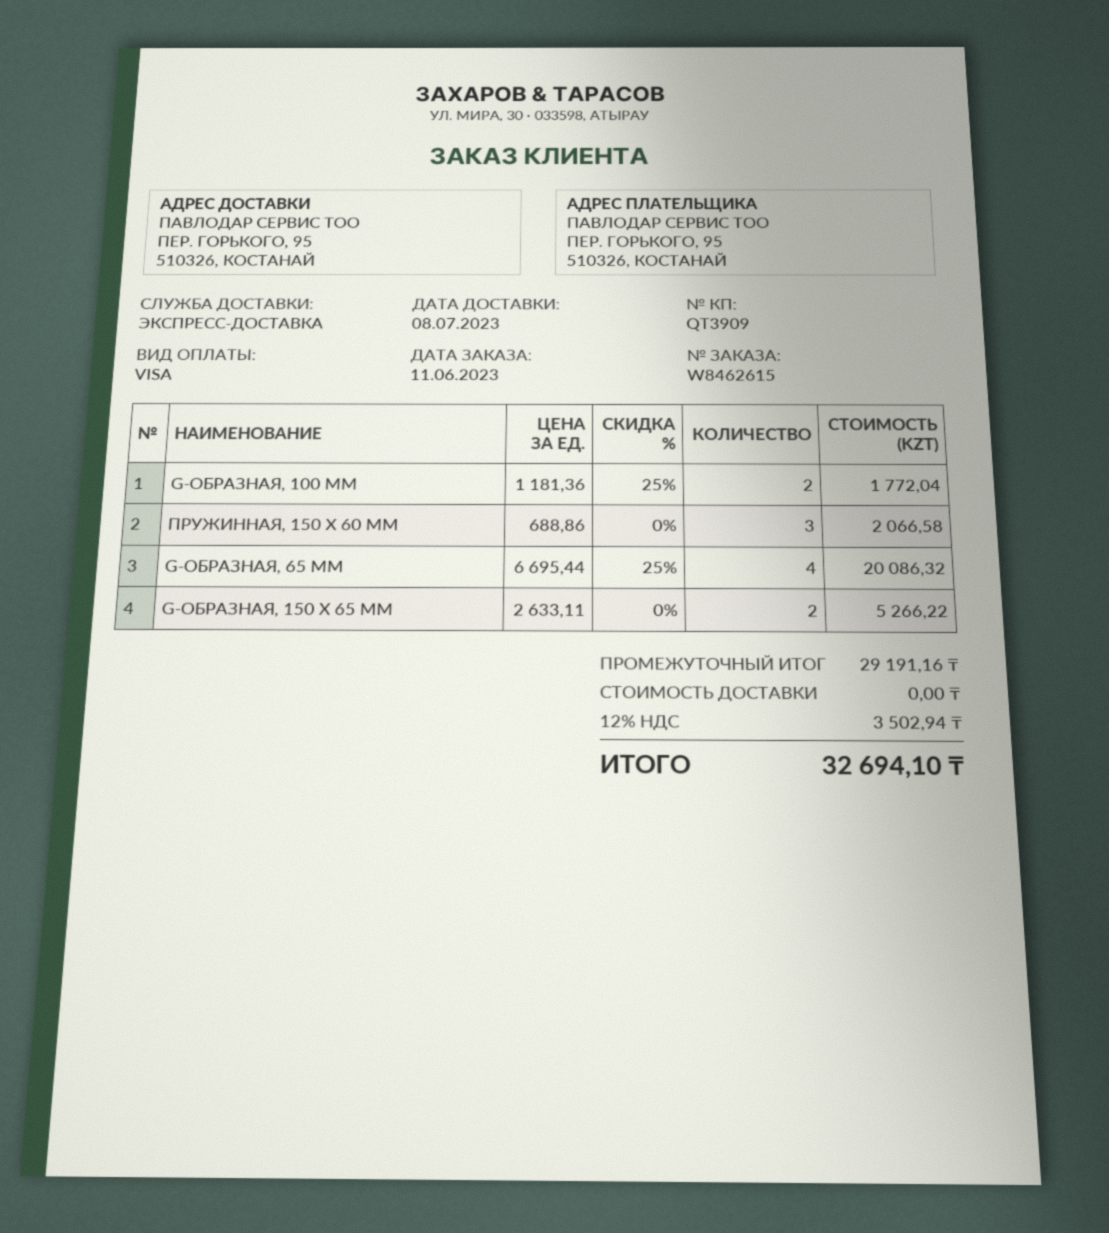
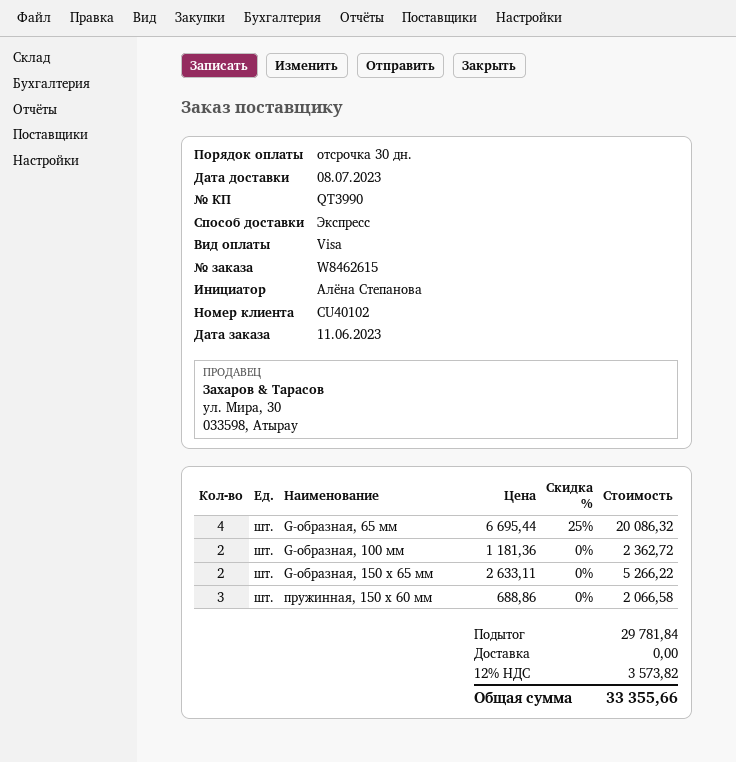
quote number: QT3909 -> QT3990
G-ОБРАЗНАЯ, 100 ММ: 2 x 1181.36 - 25% = 1772.04 -> 2 x 1181.36 = 2362.72
subtotal: 29191.16 -> 29781.84
tax: 12% = 3502.94 -> 12% = 3573.82
total: 32694.10 -> 33355.66

